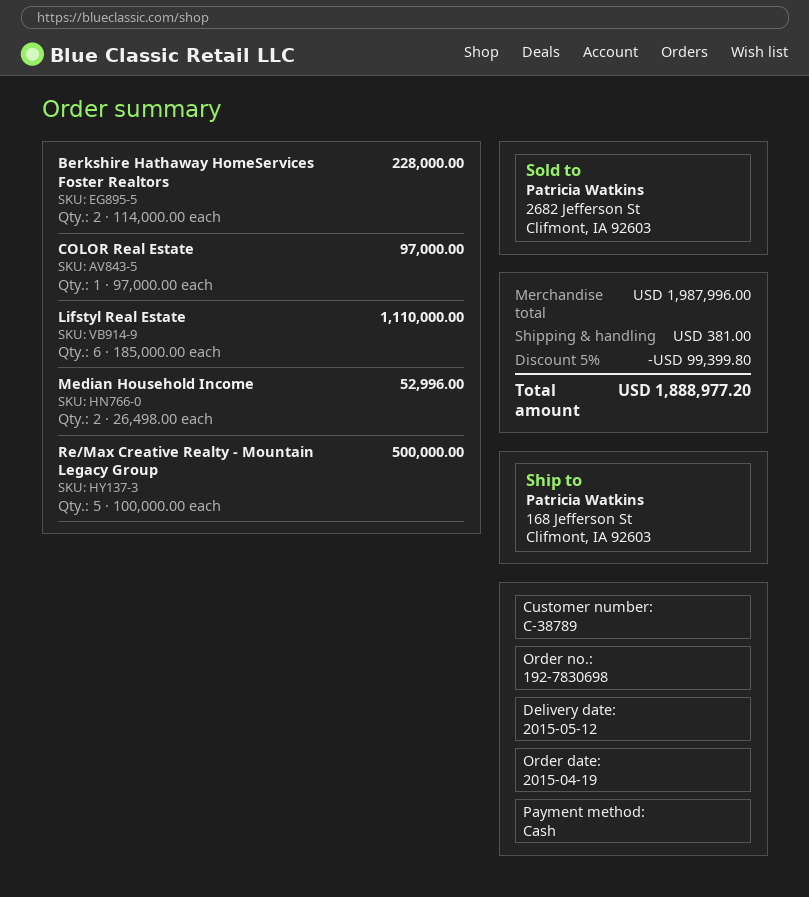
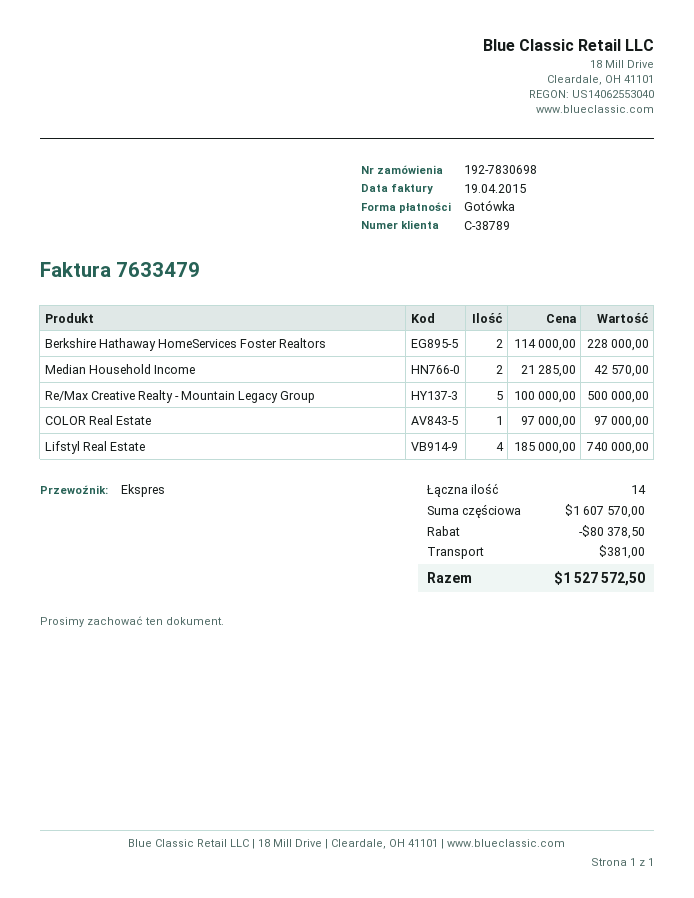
Lifstyl Real Estate: 6 x 185000.00 = 1110000.00 -> 4 x 185000.00 = 740000.00
Median Household Income: 2 x 26498.00 = 52996.00 -> 2 x 21285.00 = 42570.00
subtotal: 1987996.00 -> 1607570.00
discount: 99399.80 -> 80378.50
total: 1888977.20 -> 1527572.50

